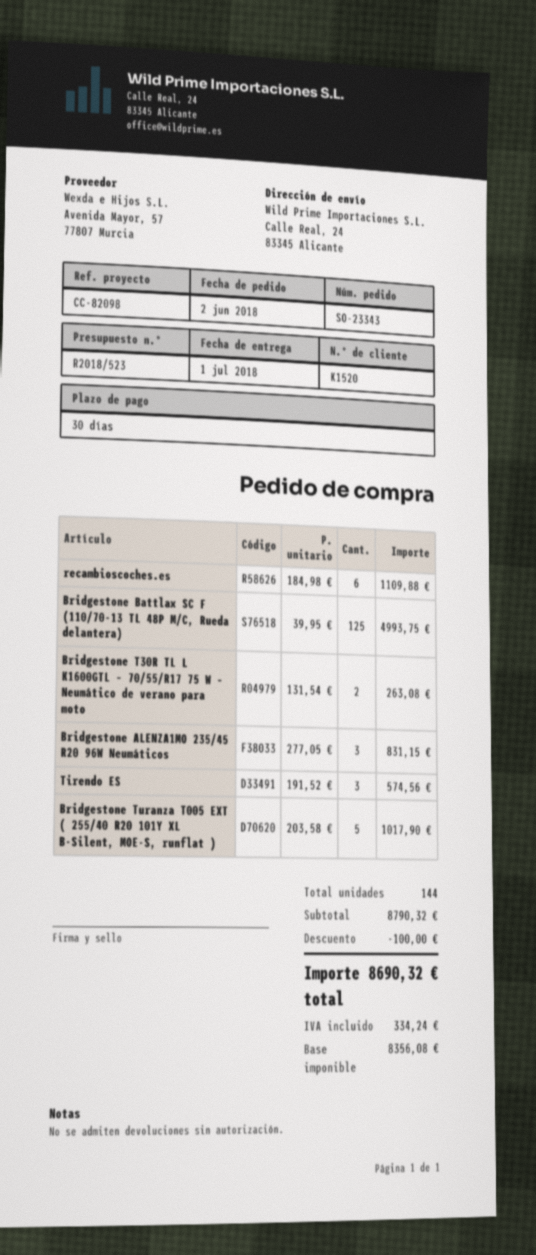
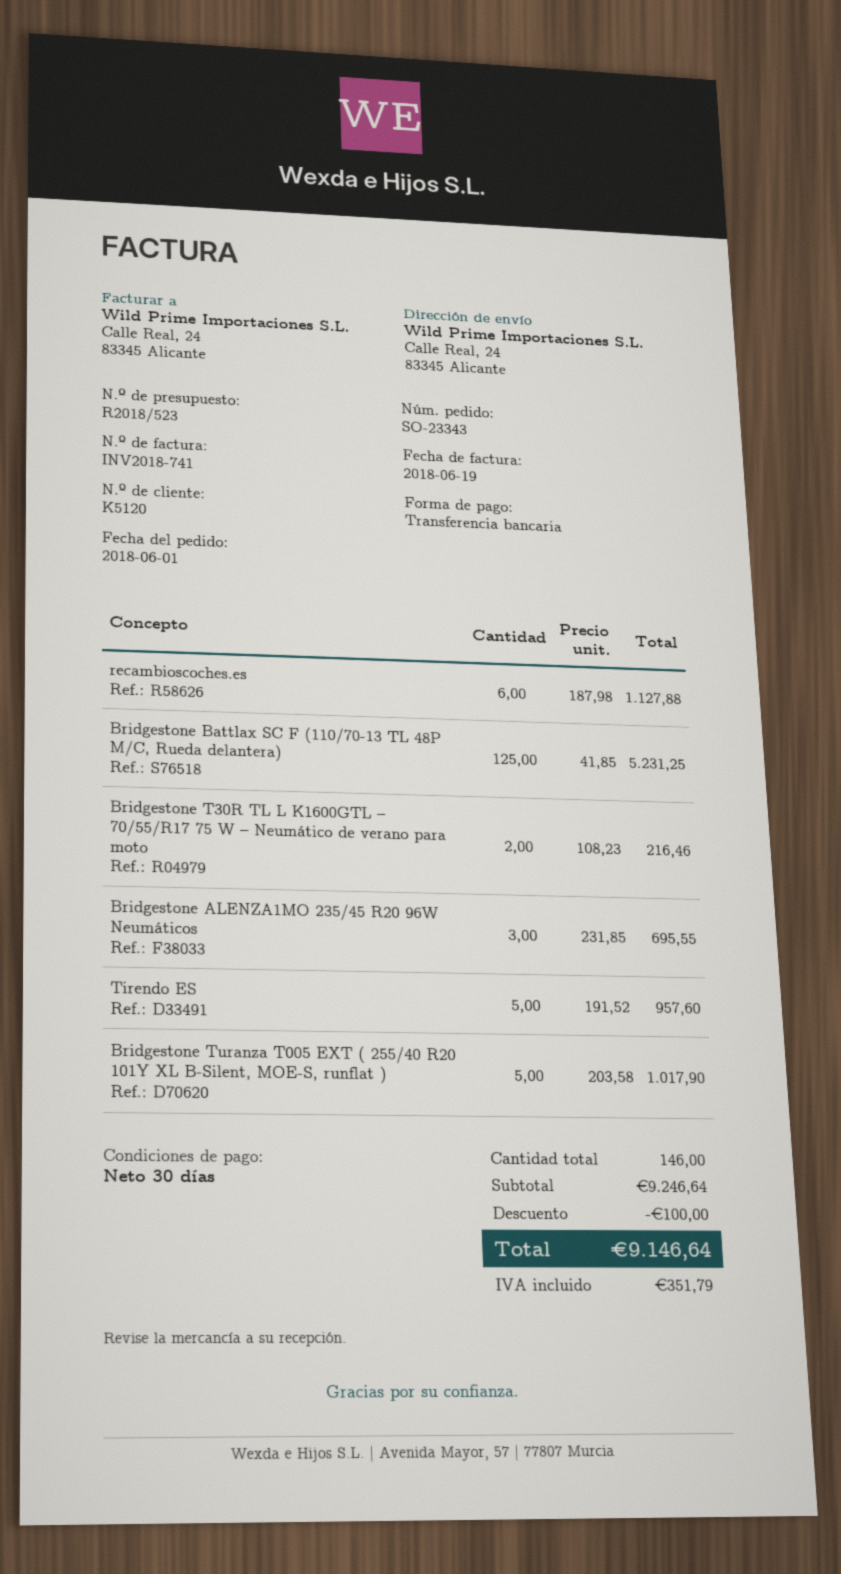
order date: 2018-06-02 -> 2018-06-01
customer number: K1520 -> K5120
recambioscoches.es: 6 x 184.98 = 1109.88 -> 6 x 187.98 = 1127.88
Bridgestone Battlax SC F (110/70-13 TL 48P M/C, Rueda delantera): 125 x 39.95 = 4993.75 -> 125 x 41.85 = 5231.25
Bridgestone T30R TL L K1600GTL – 70/55/R17 75 W – Neumático de verano para moto: 2 x 131.54 = 263.08 -> 2 x 108.23 = 216.46
Bridgestone ALENZA1MO 235/45 R20 96W Neumáticos: 3 x 277.05 = 831.15 -> 3 x 231.85 = 695.55
Tirendo ES: 3 x 191.52 = 574.56 -> 5 x 191.52 = 957.60
total quantity: 144 -> 146
subtotal: 8790.32 -> 9246.64
tax: 334.24 -> 351.79
total: 8690.32 -> 9146.64

